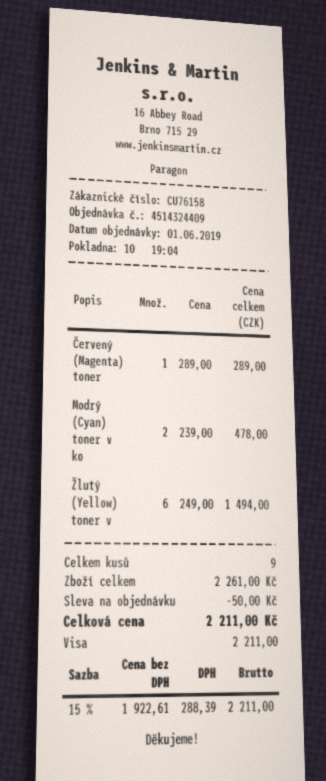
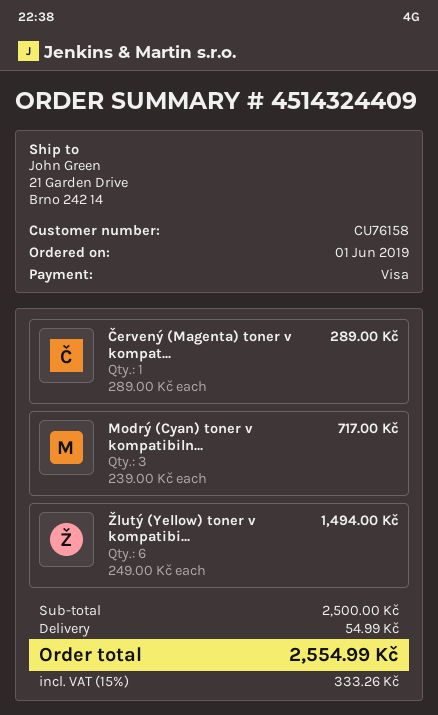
Modrý (Cyan) toner v ko: 2 x 239.00 = 478.00 -> 3 x 239.00 = 717.00
subtotal: 2261.00 -> 2500.00
discount: 50.00 -> none
shipping: none -> 54.99
tax: 15% = 288.39 -> 15% = 333.26
total: 2211.00 -> 2554.99

